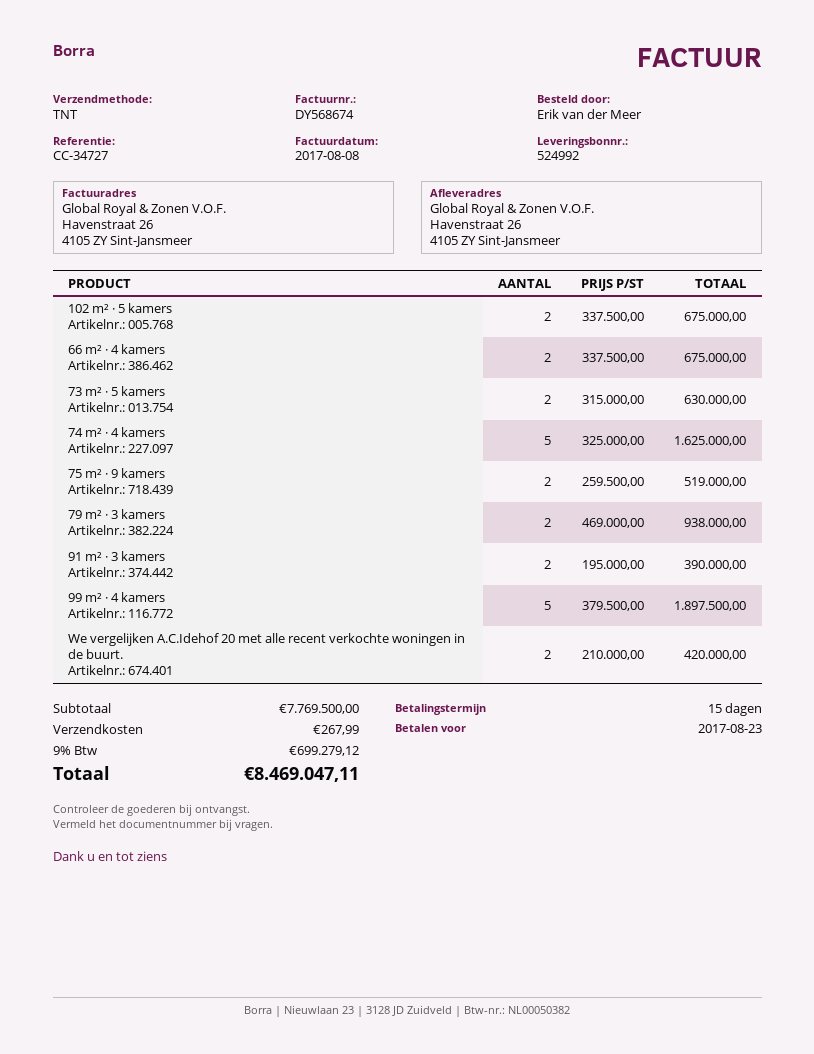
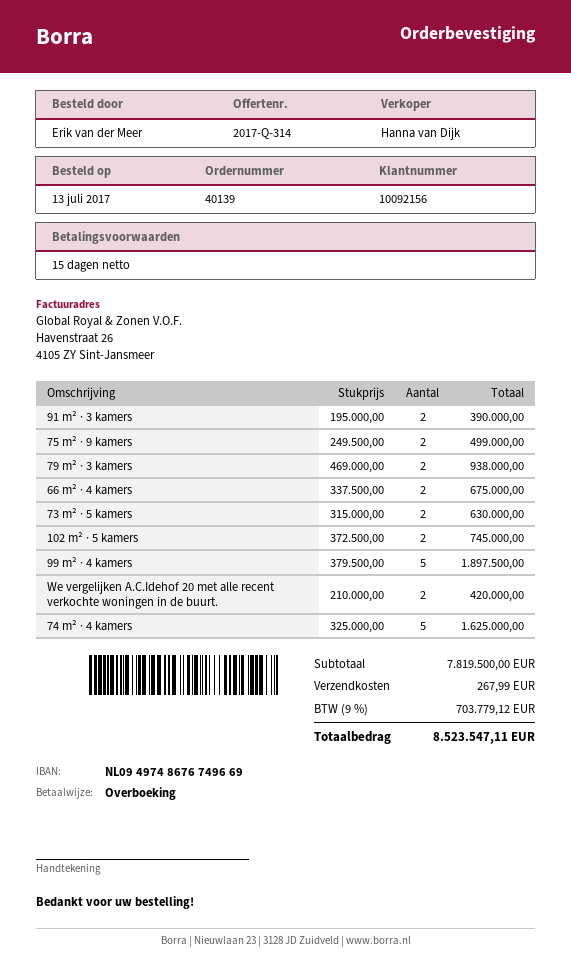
102 m² · 5 kamers: 2 x 337500.00 = 675000.00 -> 2 x 372500.00 = 745000.00
75 m² · 9 kamers: 2 x 259500.00 = 519000.00 -> 2 x 249500.00 = 499000.00
subtotal: 7769500.00 -> 7819500.00
tax: 9% = 699279.12 -> 9% = 703779.12
total: 8469047.11 -> 8523547.11

